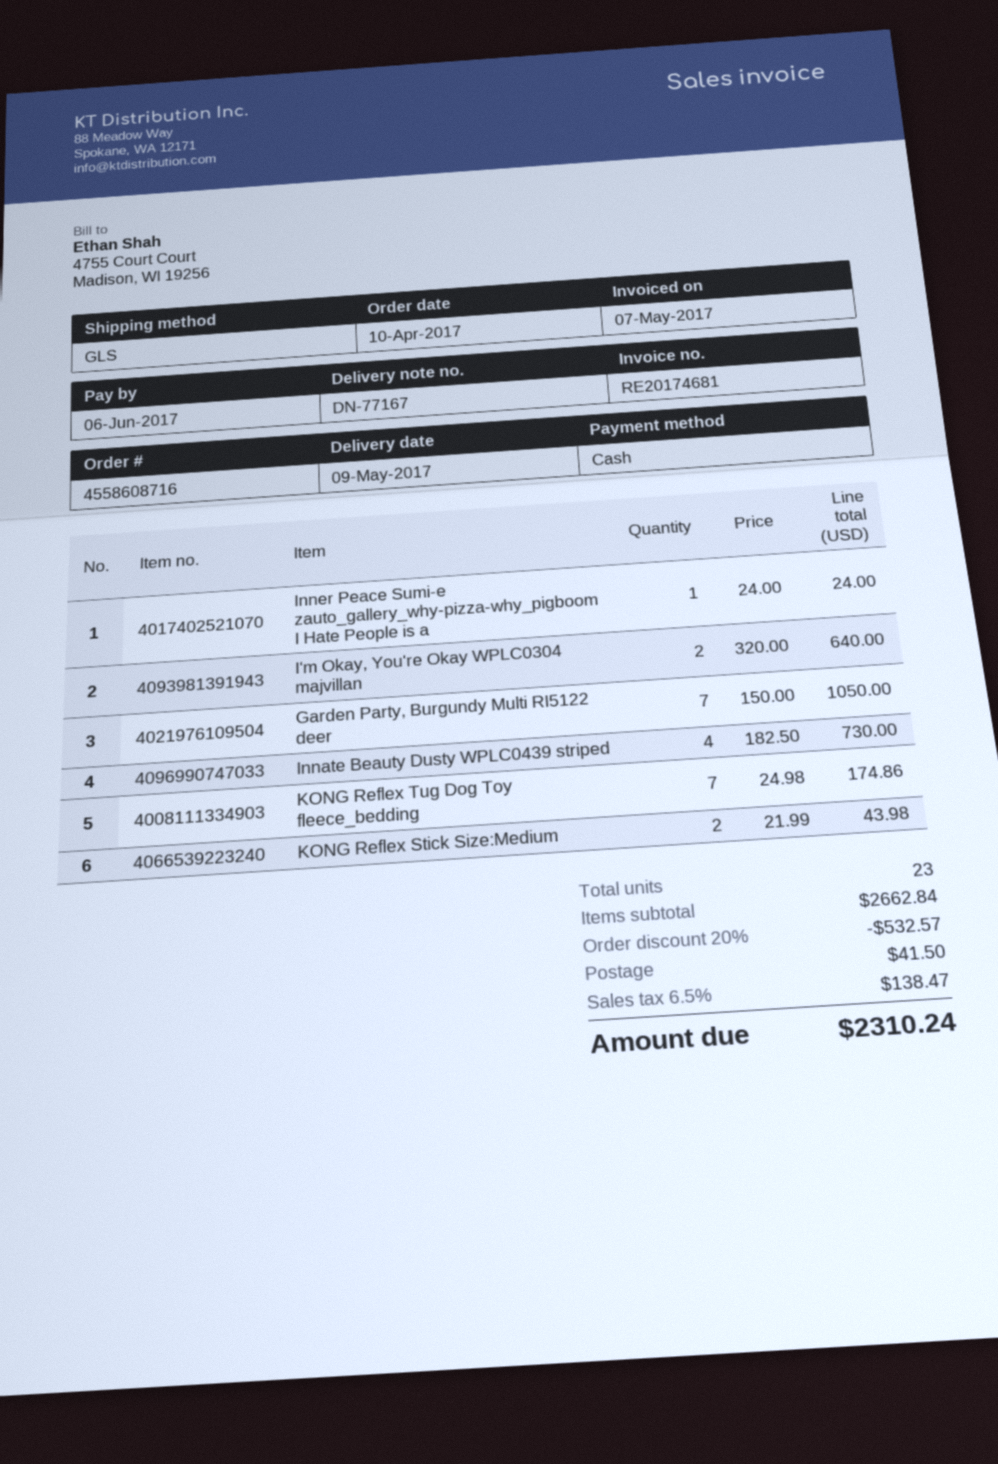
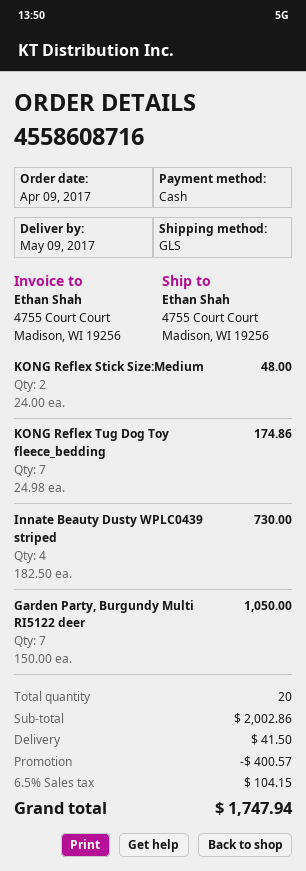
order date: 2017-04-10 -> 2017-04-09
Inner Peace Sumi-e zauto_gallery_why-pizza-why_pigboom I Hate People is a: 1 x 24.00 = 24.00 -> none
I'm Okay, You're Okay WPLC0304 majvillan: 2 x 320.00 = 640.00 -> none
KONG Reflex Stick Size:Medium: 2 x 21.99 = 43.98 -> 2 x 24.00 = 48.00
total quantity: 23 -> 20
subtotal: 2662.84 -> 2002.86
discount: 532.57 -> 400.57
tax: 6.5% = 138.47 -> 6.5% = 104.15
total: 2310.24 -> 1747.94

